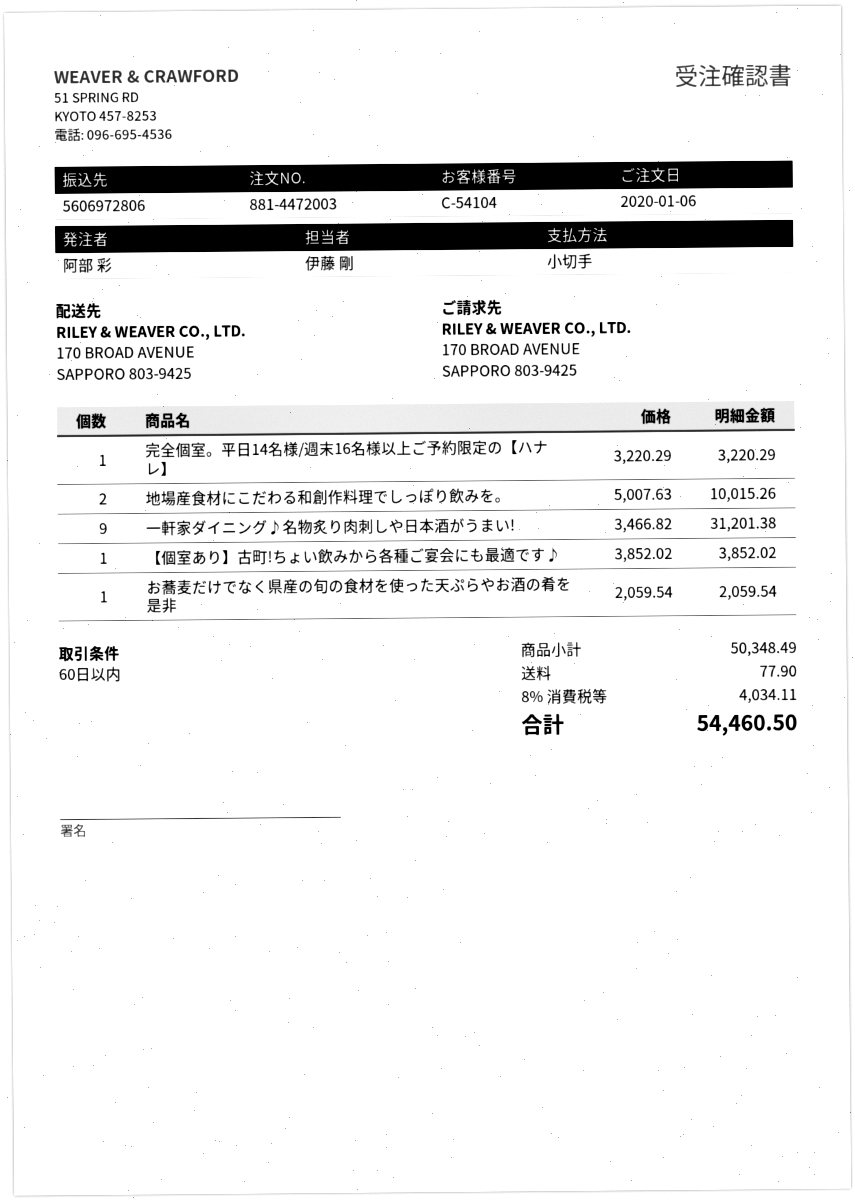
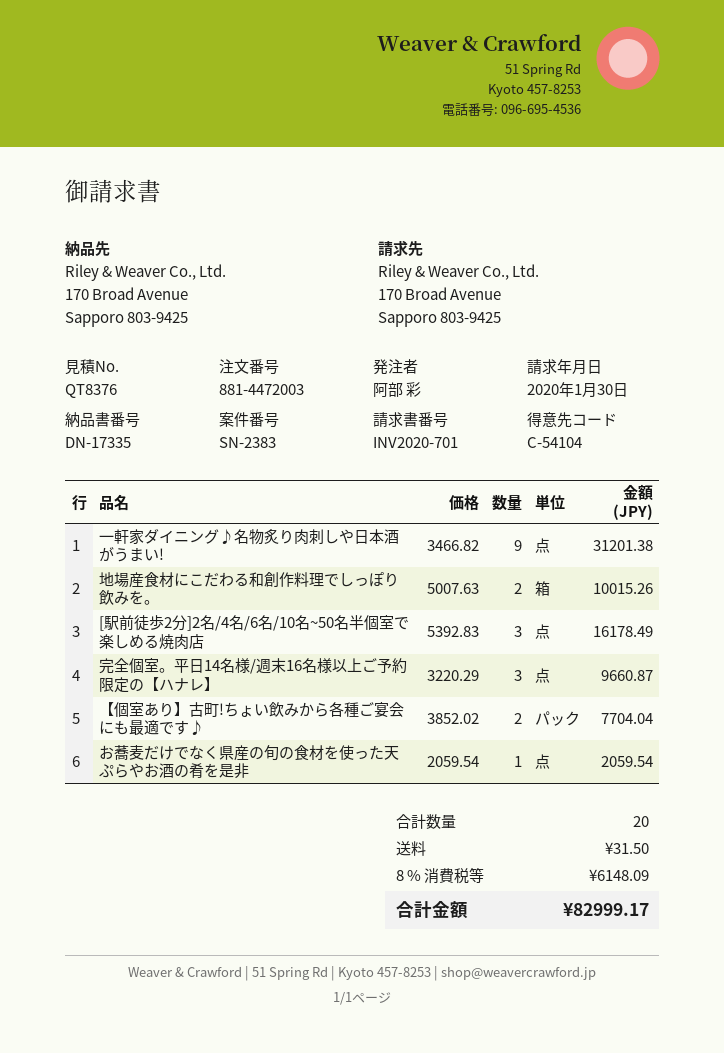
完全個室。平日14名様/週末16名様以上ご予約限定の【ハナレ】: 1 x 3220.29 = 3220.29 -> 3 x 3220.29 = 9660.87
【個室あり】古町!ちょい飲みから各種ご宴会にも最適です♪: 1 x 3852.02 = 3852.02 -> 2 x 3852.02 = 7704.04
[駅前徒歩2分]2名/4名/6名/10名~50名半個室で楽しめる焼肉店: none -> 3 x 5392.83 = 16178.49
shipping: 77.90 -> 31.50
tax: 8% = 4034.11 -> 8% = 6148.09
total: 54460.50 -> 82999.17

